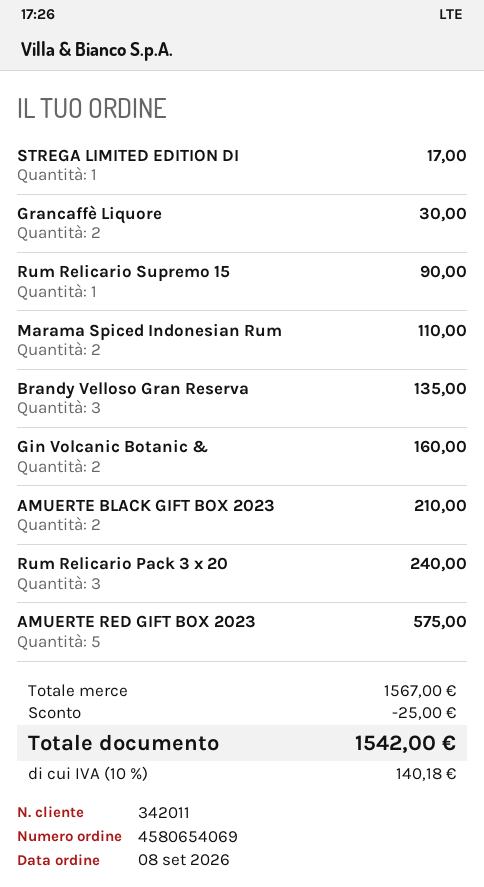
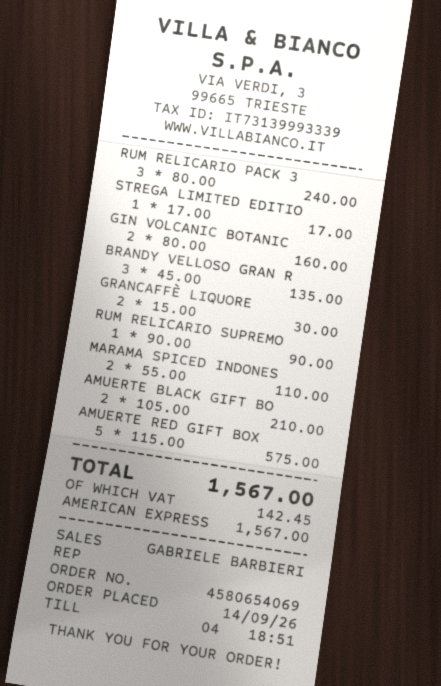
order date: 2026-09-08 -> 2026-09-14
discount: 25.00 -> none
tax: 140.18 -> 142.45
total: 1542.00 -> 1567.00

